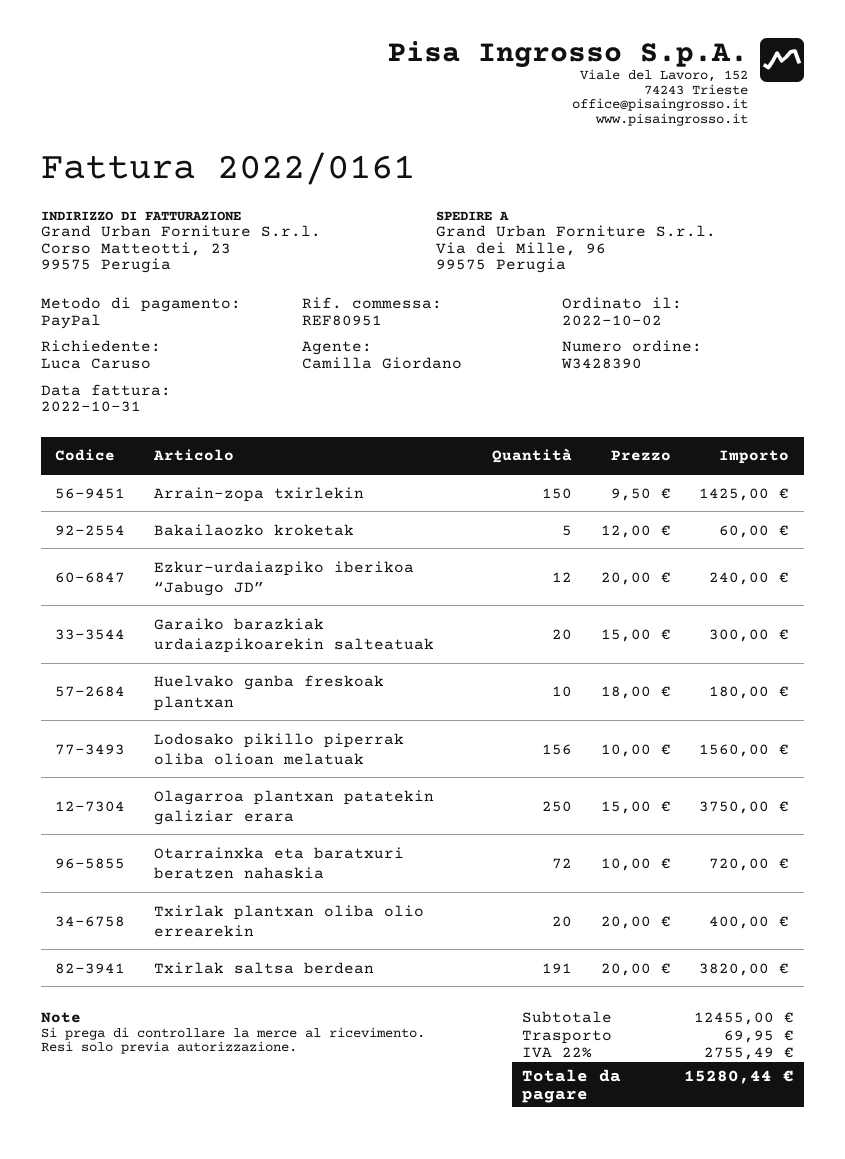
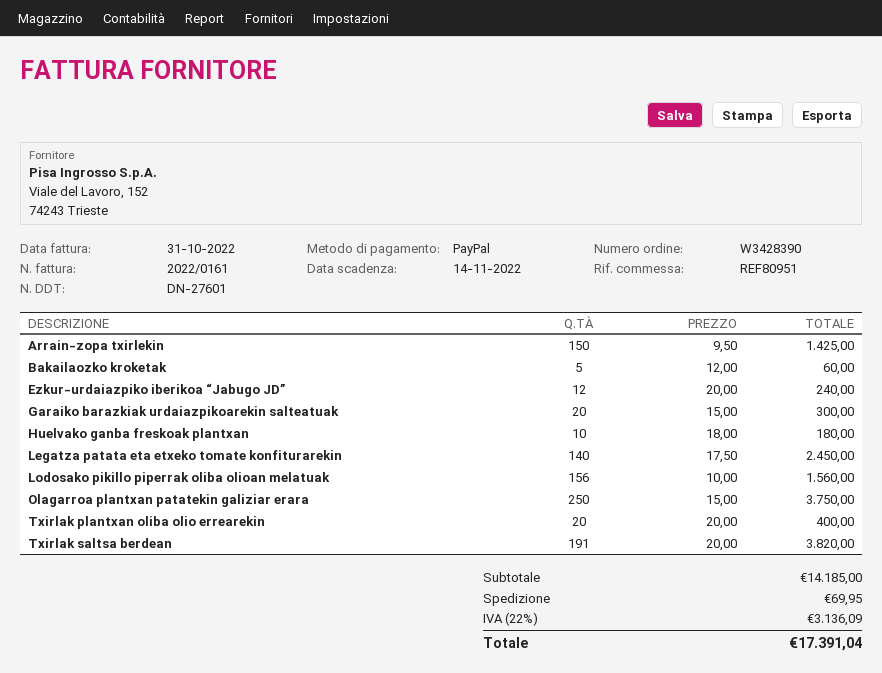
Otarrainxka eta baratxuri beratzen nahaskia: 72 x 10.00 = 720.00 -> none
Legatza patata eta etxeko tomate konfiturarekin: none -> 140 x 17.50 = 2450.00
subtotal: 12455.00 -> 14185.00
tax: 22% = 2755.49 -> 22% = 3136.09
total: 15280.44 -> 17391.04

